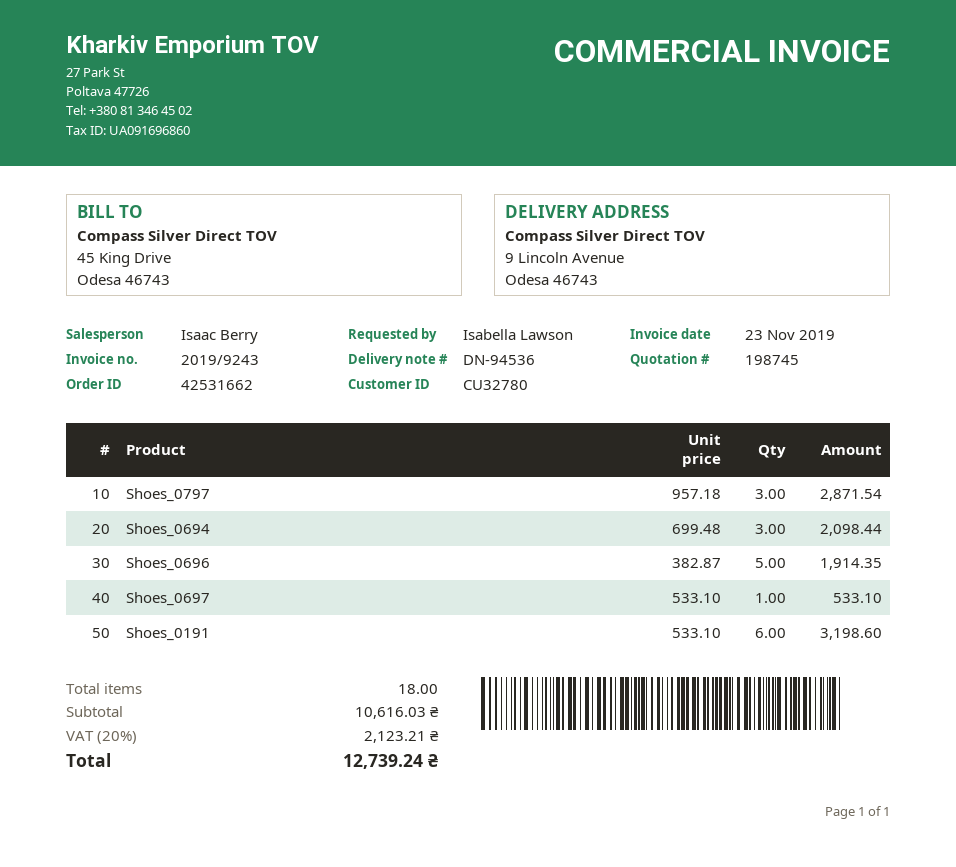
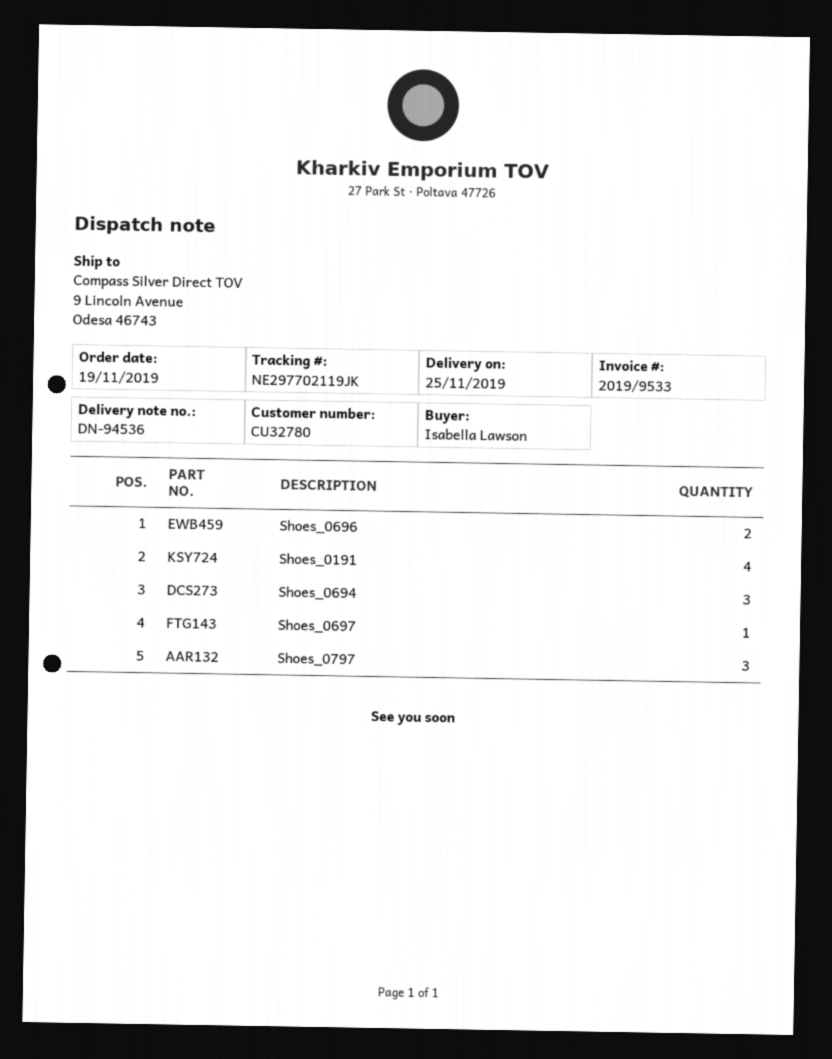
invoice number: 2019/9243 -> 2019/9533
Shoes_0696: 5 -> 2
Shoes_0191: 6 -> 4

